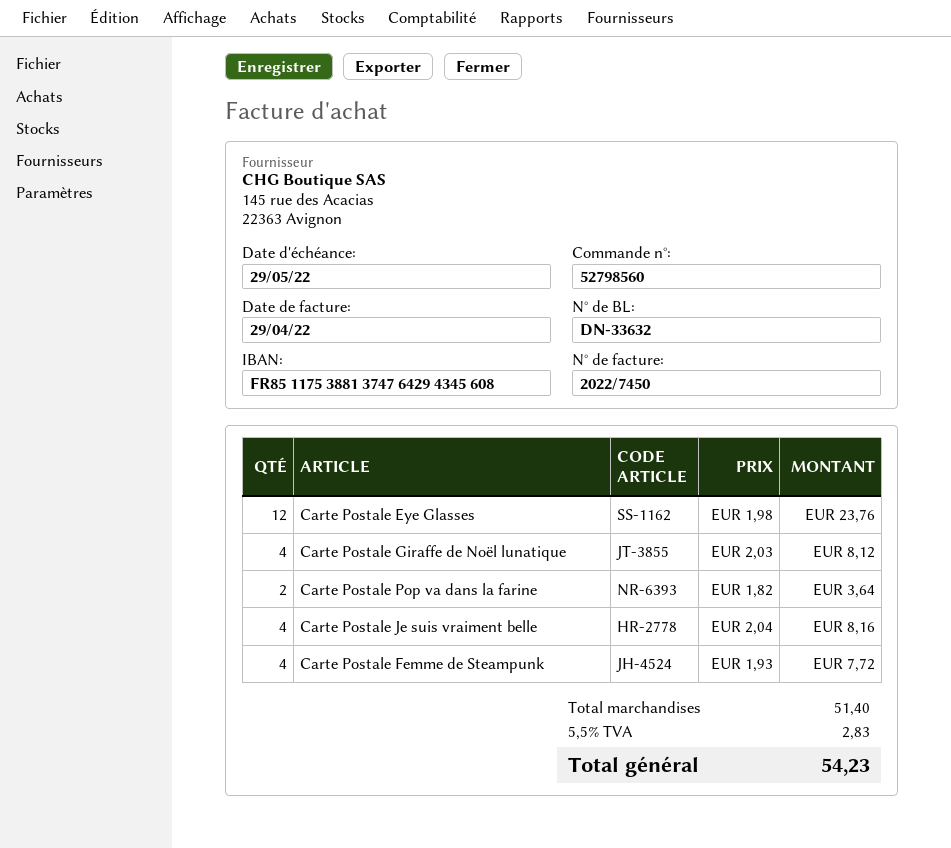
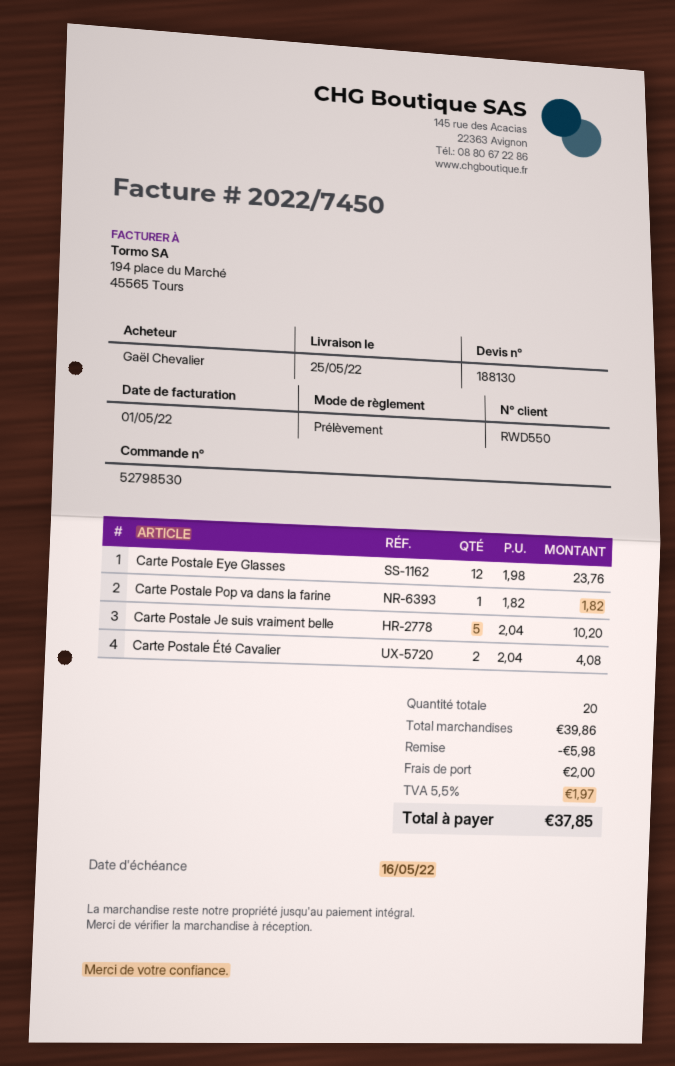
order number: 52798560 -> 52798530
invoice date: 2022-04-29 -> 2022-05-01
due date: 2022-05-29 -> 2022-05-16
Carte Postale Giraffe de Noël lunatique: 4 x 2.03 = 8.12 -> none
Carte Postale Pop va dans la farine: 2 x 1.82 = 3.64 -> 1 x 1.82 = 1.82
Carte Postale Je suis vraiment belle: 4 x 2.04 = 8.16 -> 5 x 2.04 = 10.20
Carte Postale Femme de Steampunk: 4 x 1.93 = 7.72 -> none
Carte Postale Été Cavalier: none -> 2 x 2.04 = 4.08
subtotal: 51.40 -> 39.86
discount: none -> 5.98
shipping: none -> 2.00
tax: 5.5% = 2.83 -> 5.5% = 1.97
total: 54.23 -> 37.85

